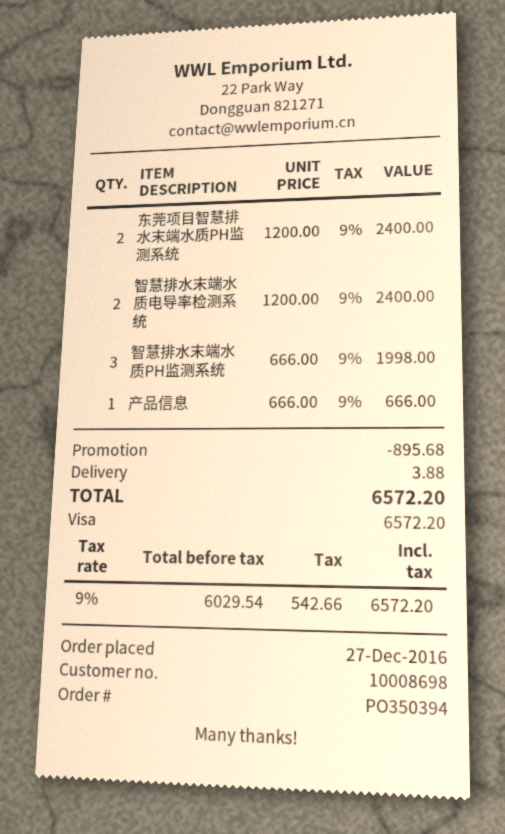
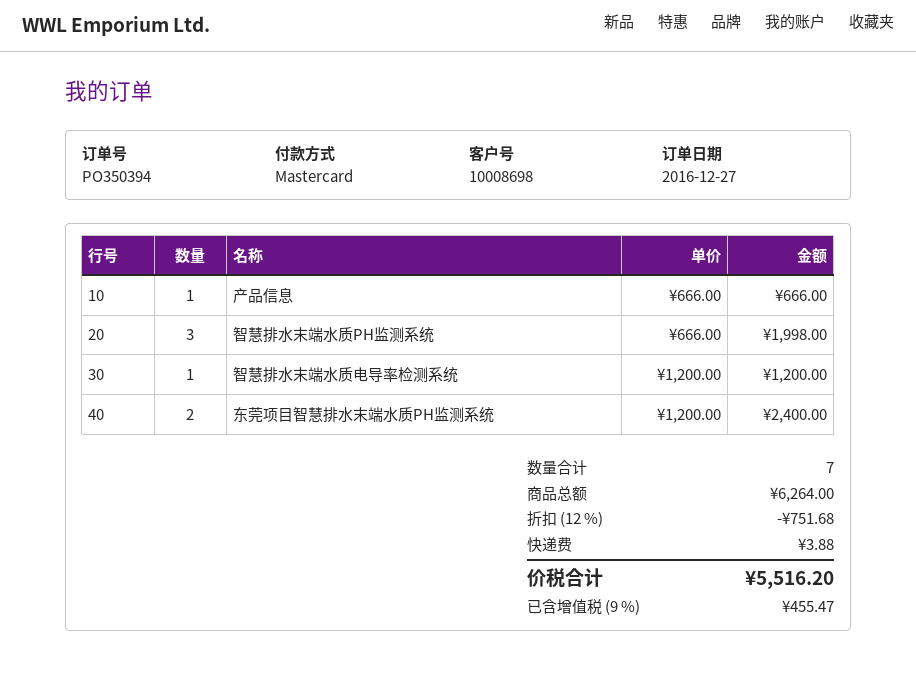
payment method: Visa -> Mastercard
智慧排水末端水质电导率检测系统: 2 x 1200.00 = 2400.00 -> 1 x 1200.00 = 1200.00
discount: 895.68 -> 751.68
tax: 9% = 542.66 -> 9% = 455.47
total: 6572.20 -> 5516.20

